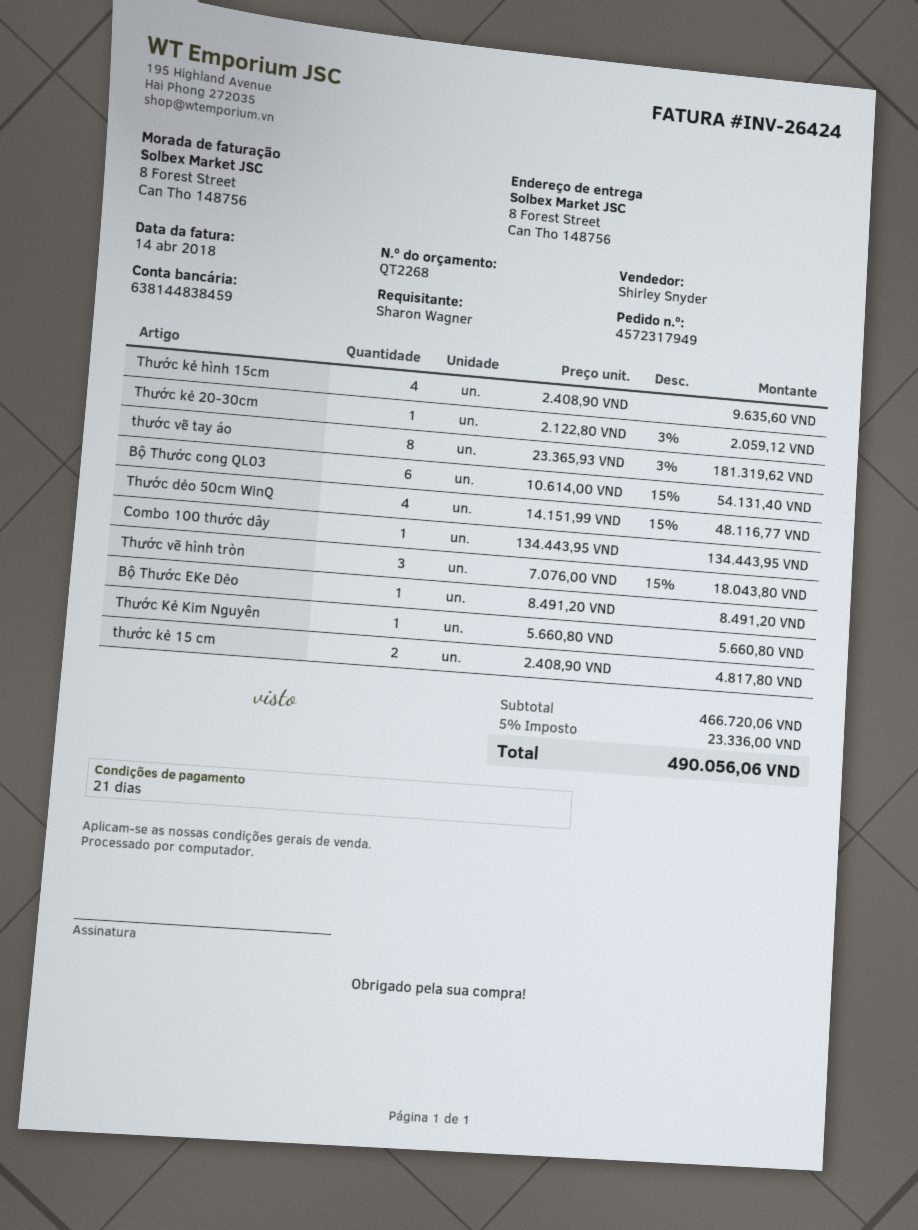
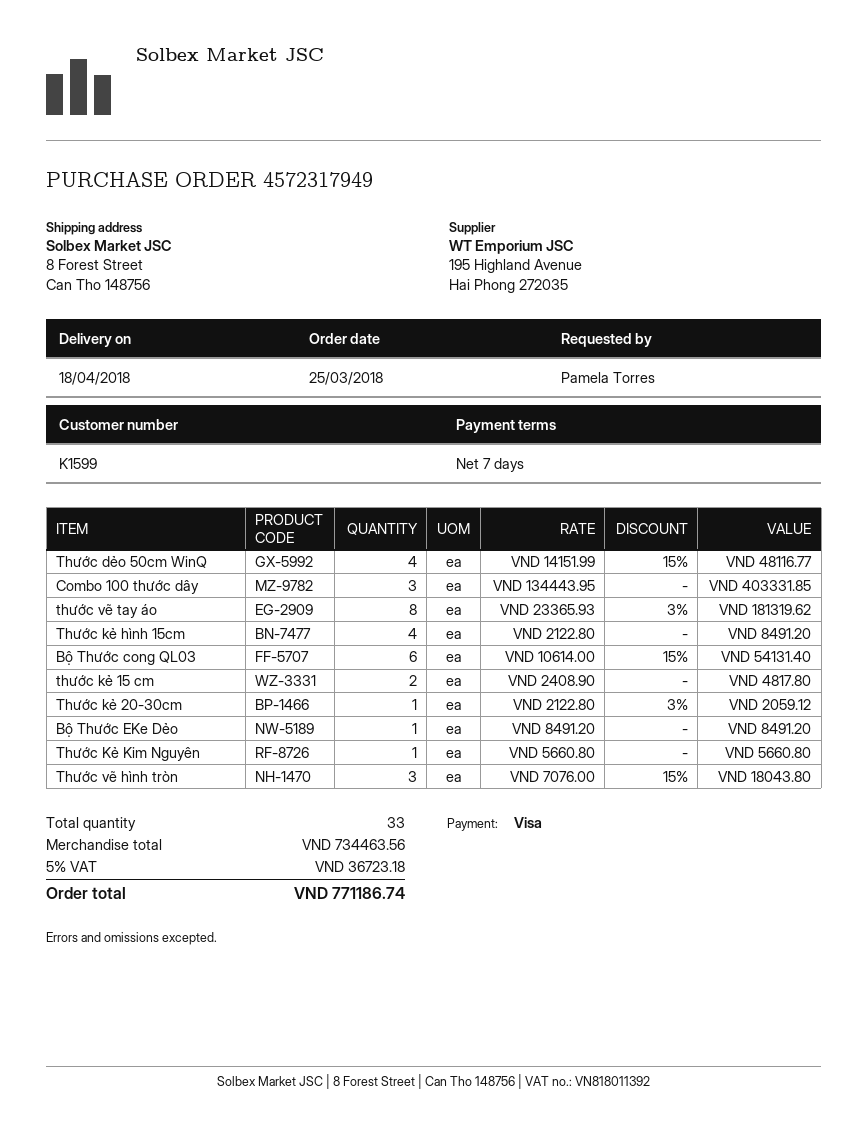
payment terms: 21 days -> 7 days
ordered by: Sharon Wagner -> Pamela Torres
Thước kẻ hình 15cm: 4 x 2408.90 = 9635.60 -> 4 x 2122.80 = 8491.20
Combo 100 thước dây: 1 x 134443.95 = 134443.95 -> 3 x 134443.95 = 403331.85
subtotal: 466720.06 -> 734463.56
tax: 5% = 23336.00 -> 5% = 36723.18
total: 490056.06 -> 771186.74

